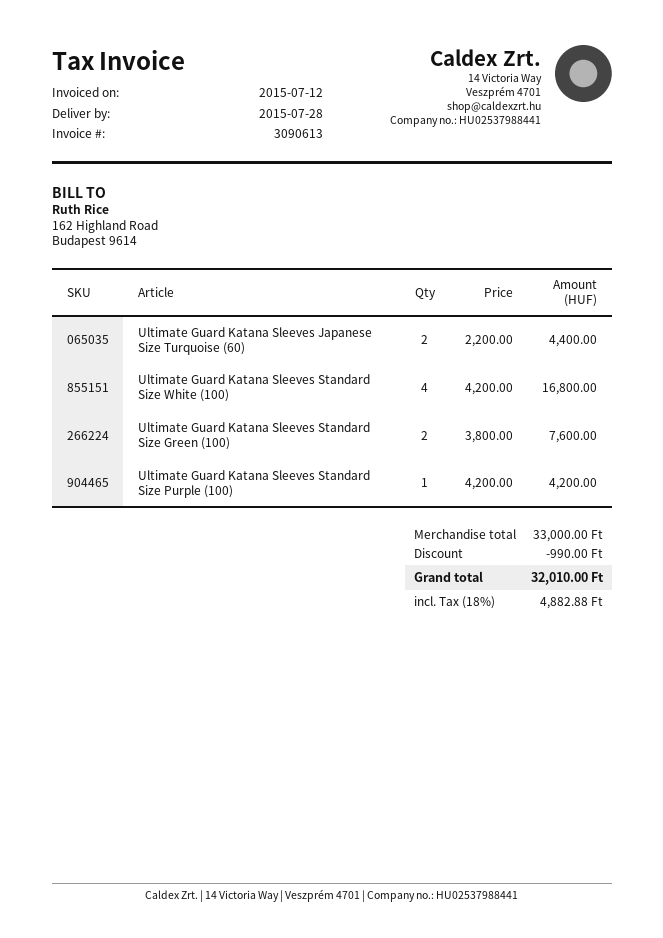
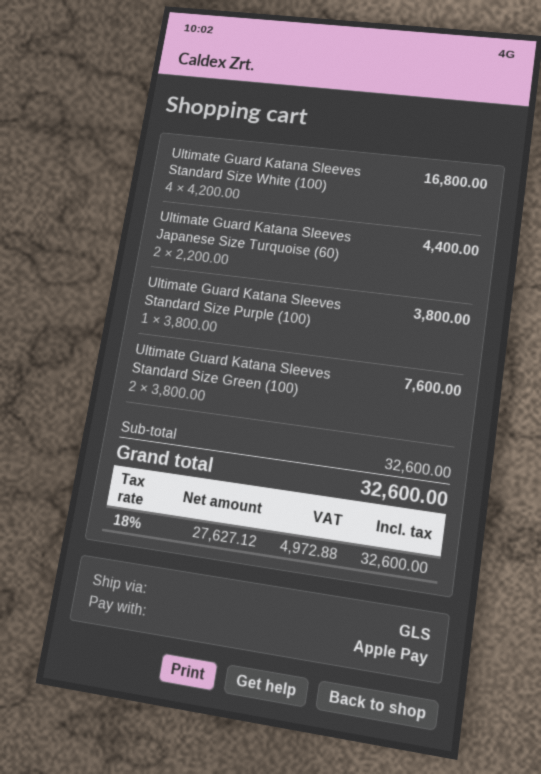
Ultimate Guard Katana Sleeves Standard Size Purple (100): 1 x 4200.00 = 4200.00 -> 1 x 3800.00 = 3800.00
subtotal: 33000.00 -> 32600.00
discount: 990.00 -> none
tax: 18% = 4882.88 -> 18% = 4972.88
total: 32010.00 -> 32600.00

